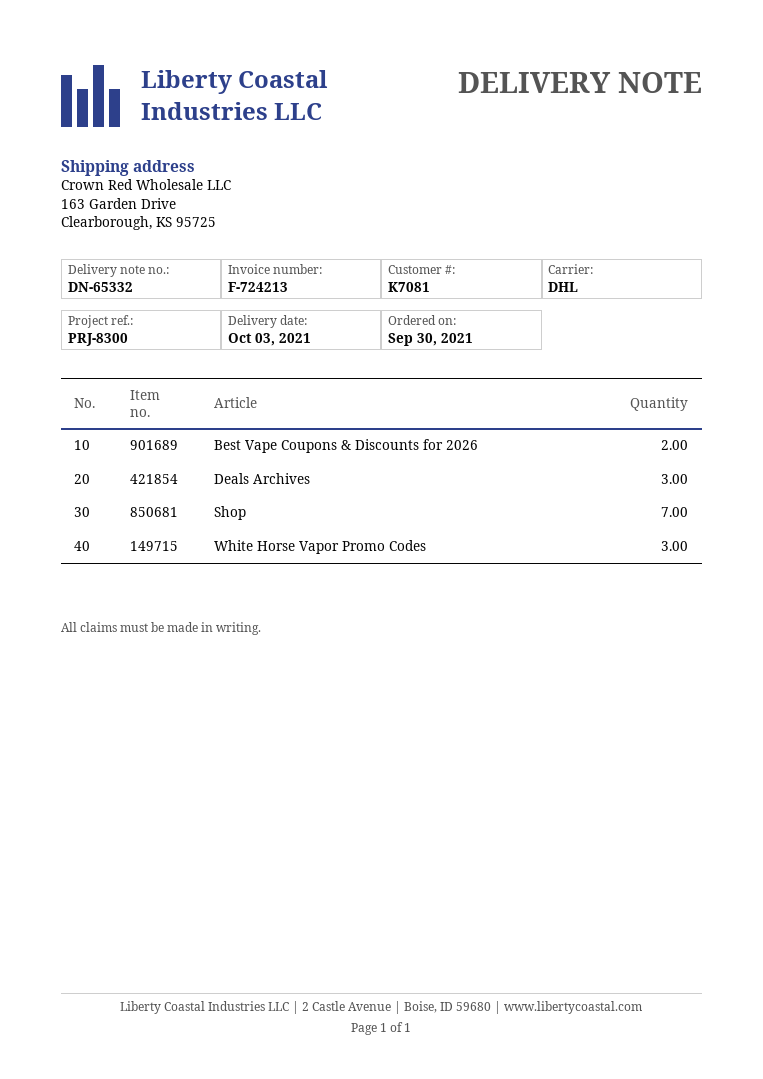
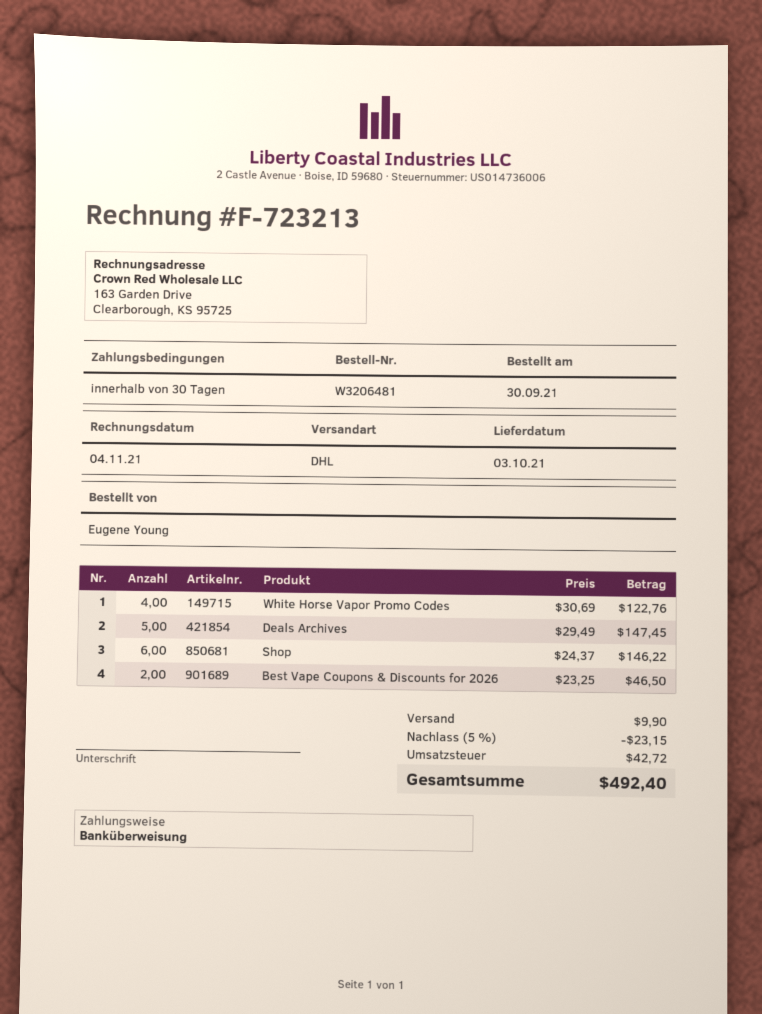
invoice number: F-724213 -> F-723213
Deals Archives: 3 -> 5
Shop: 7 -> 6
White Horse Vapor Promo Codes: 3 -> 4

